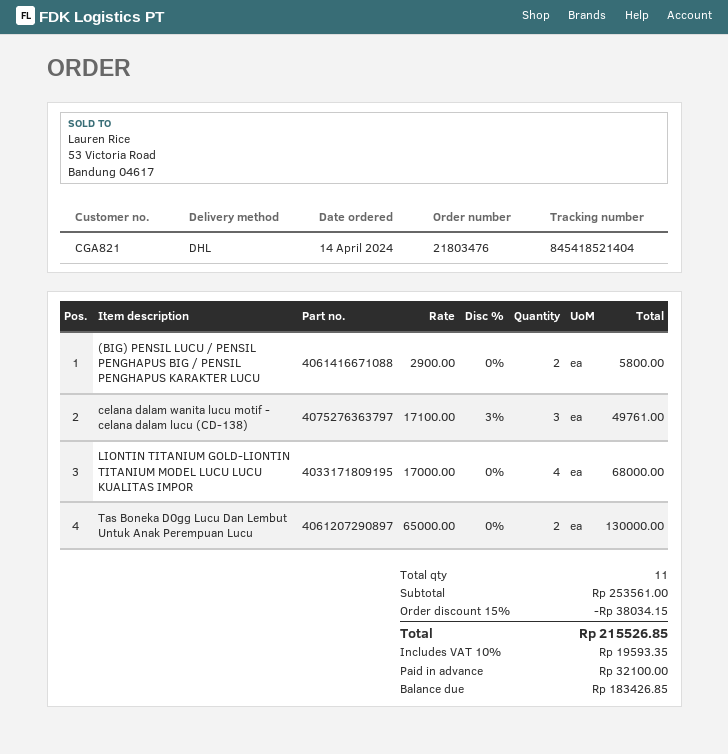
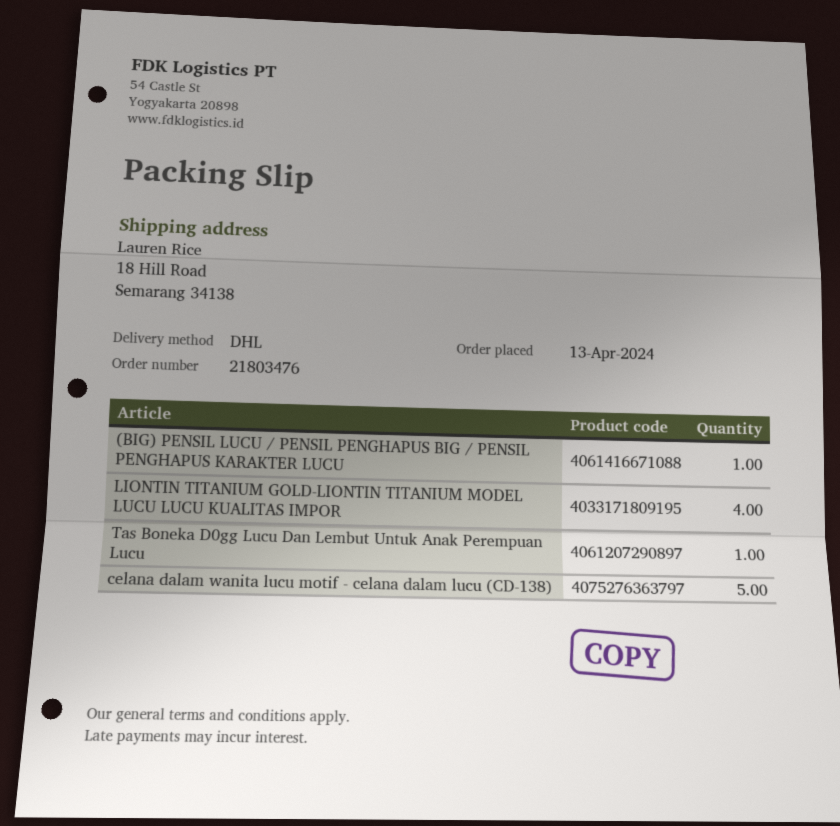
order date: 2024-04-14 -> 2024-04-13
(BIG) PENSIL LUCU / PENSIL PENGHAPUS BIG / PENSIL PENGHAPUS KARAKTER LUCU: 2 -> 1
celana dalam wanita lucu motif - celana dalam lucu (CD-138): 3 -> 5
Tas Boneka D0gg Lucu Dan Lembut Untuk Anak Perempuan Lucu: 2 -> 1

